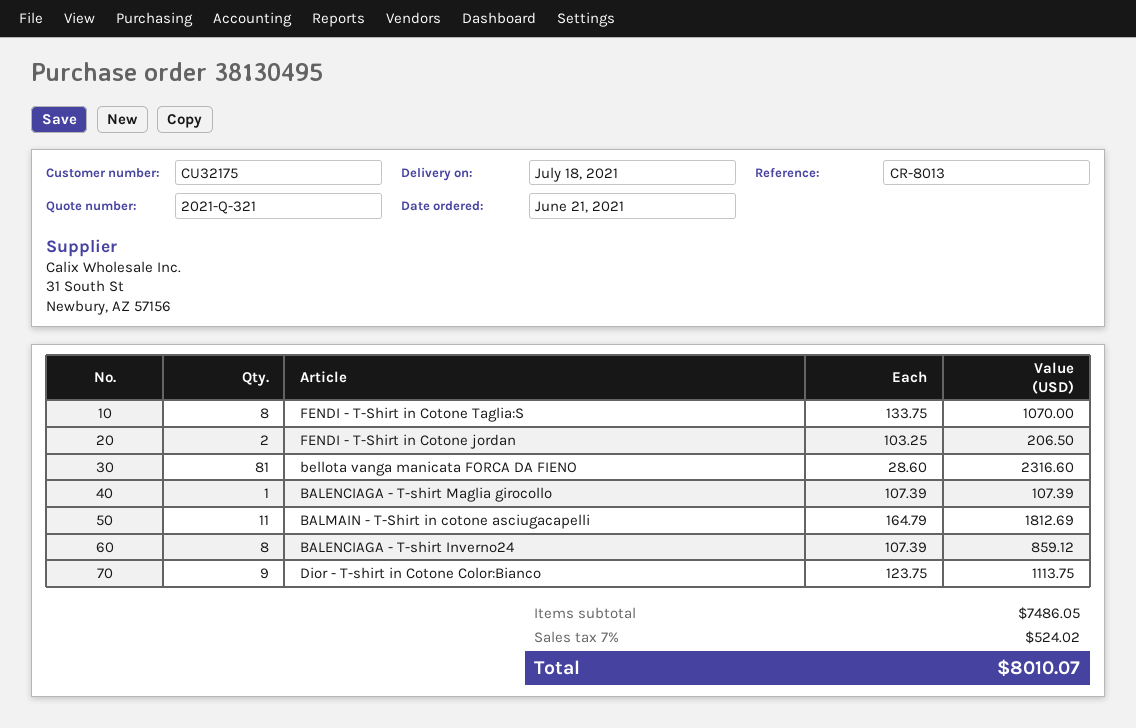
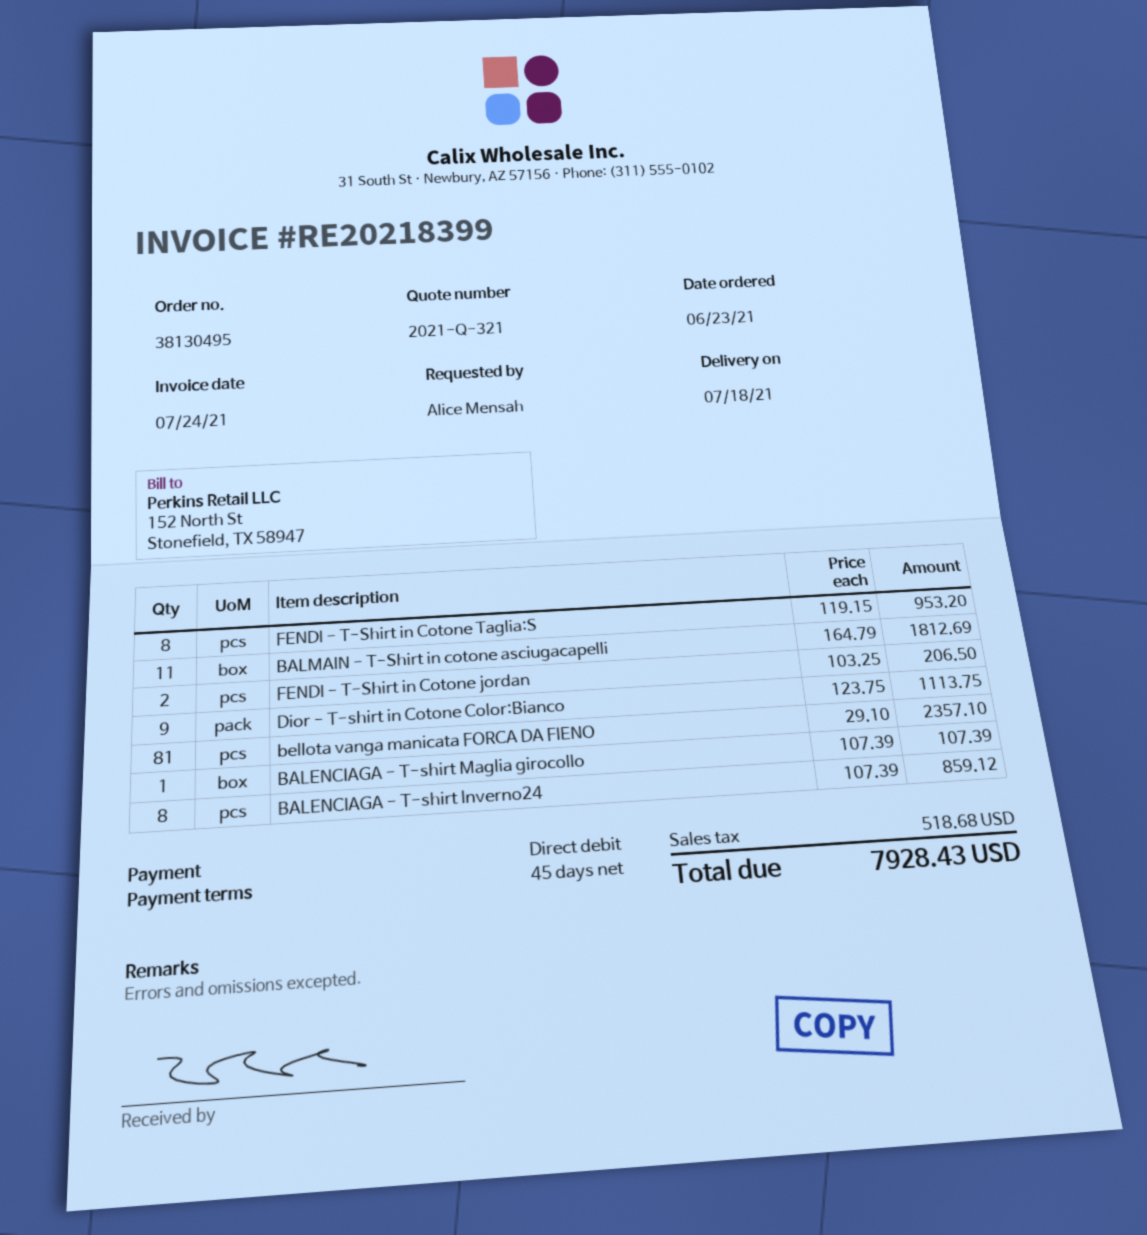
order date: 2021-06-21 -> 2021-06-23
FENDI - T-Shirt in Cotone Taglia:S: 8 x 133.75 = 1070.00 -> 8 x 119.15 = 953.20
bellota vanga manicata FORCA DA FIENO: 81 x 28.60 = 2316.60 -> 81 x 29.10 = 2357.10
tax: 524.02 -> 518.68
total: 8010.07 -> 7928.43

